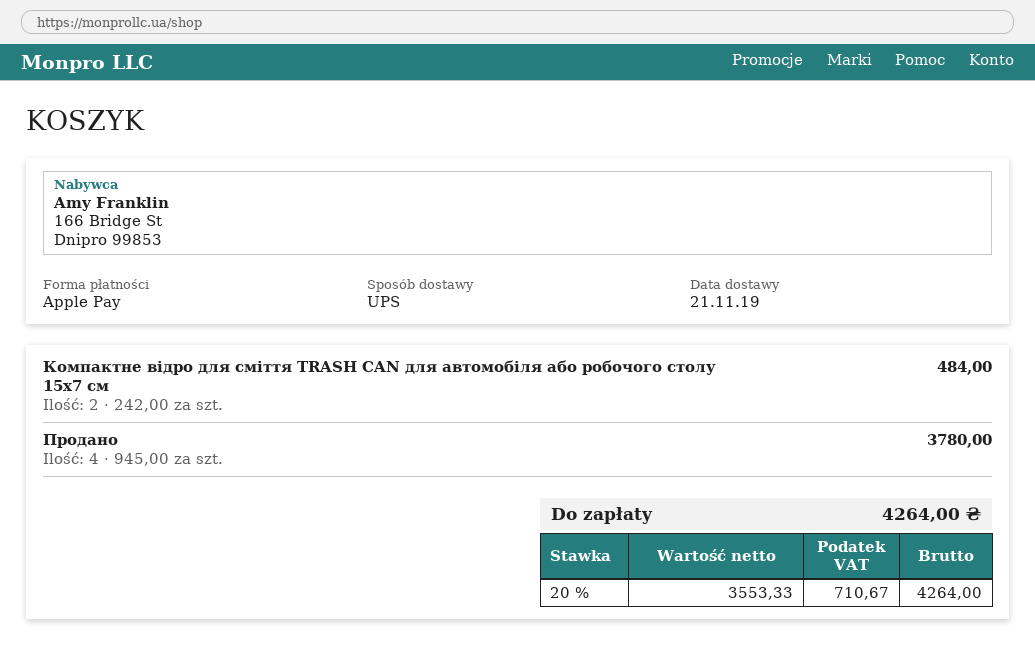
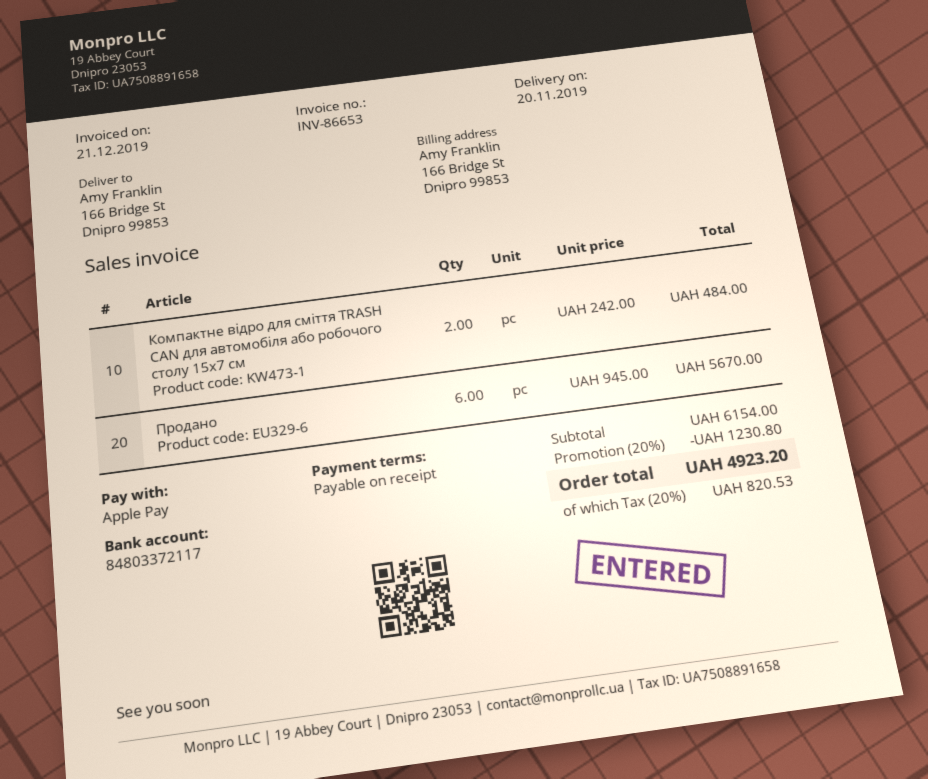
delivery date: 2019-11-21 -> 2019-11-20
Продано: 4 x 945.00 = 3780.00 -> 6 x 945.00 = 5670.00
discount: none -> 20% = 1230.80
tax: 20% = 710.67 -> 20% = 820.53
total: 4264.00 -> 4923.20

